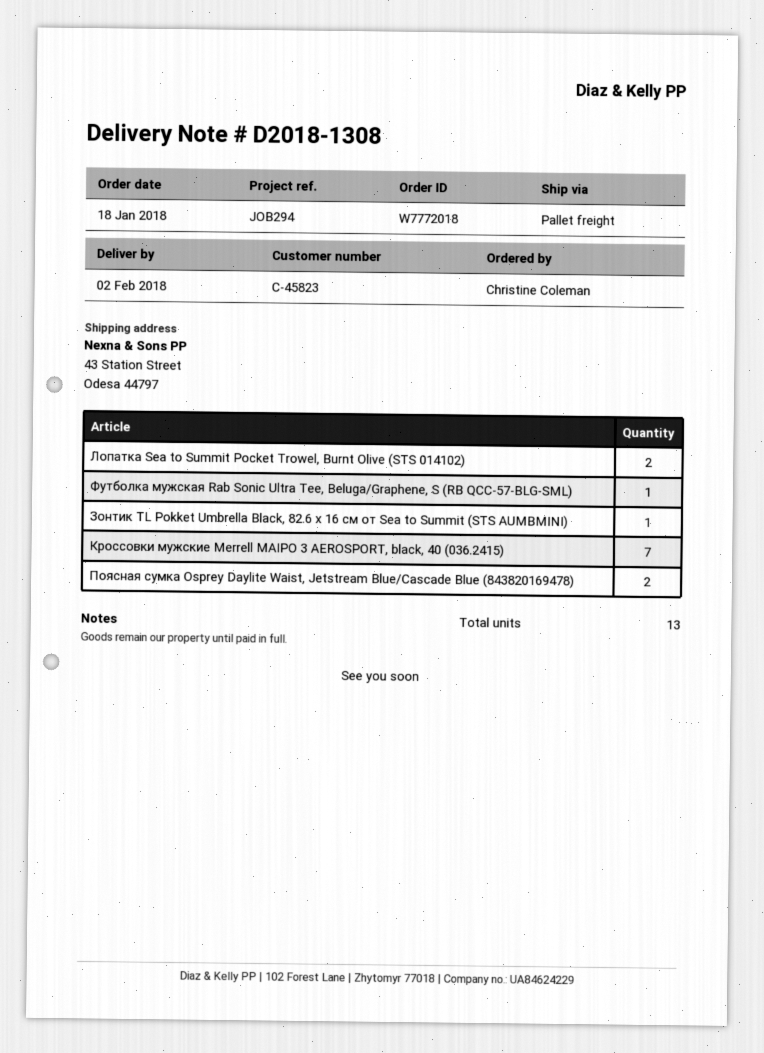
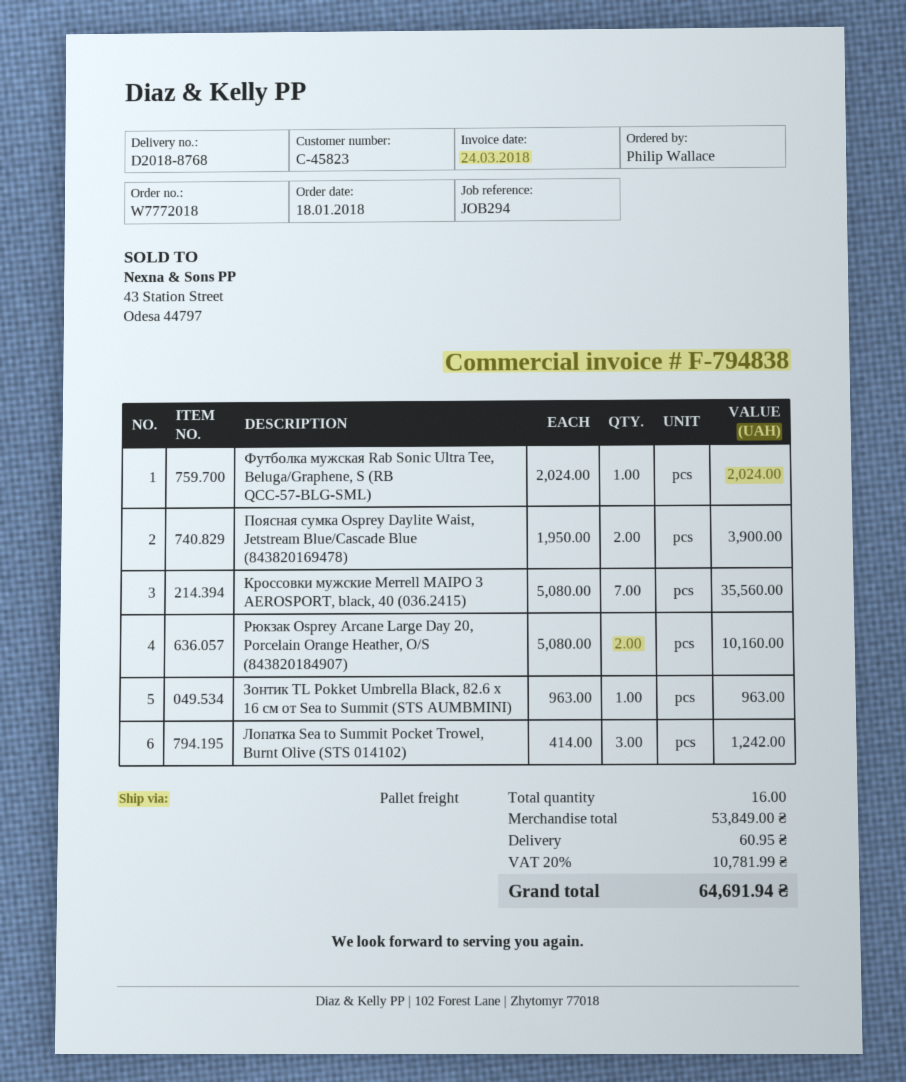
delivery note number: D2018-1308 -> D2018-8768
ordered by: Christine Coleman -> Philip Wallace
Лопатка Sea to Summit Pocket Trowel, Burnt Olive (STS 014102): 2 -> 3
Рюкзак Osprey Arcane Large Day 20, Porcelain Orange Heather, O/S (843820184907): none -> 2
total quantity: 13 -> 16

